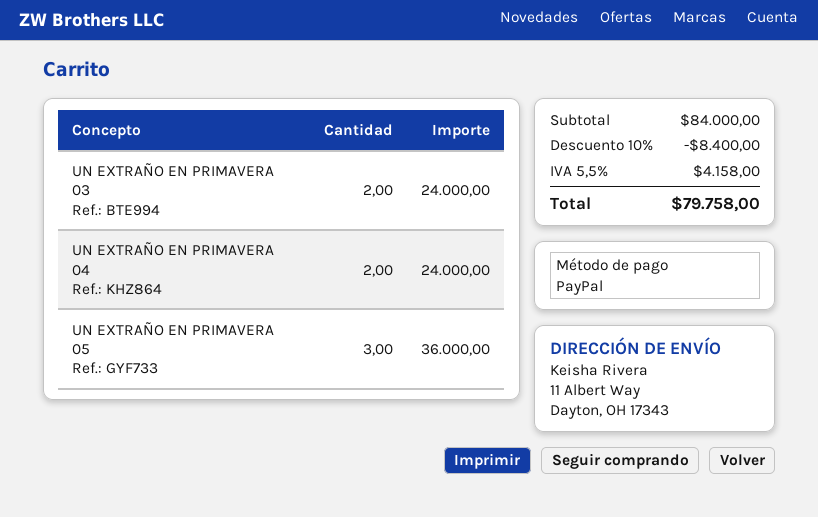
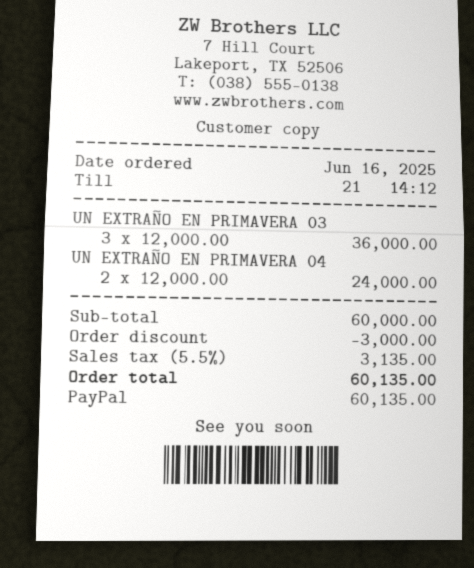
UN EXTRAÑO EN PRIMAVERA 03: 2 for 24000.00 -> 3 for 36000.00
UN EXTRAÑO EN PRIMAVERA 05: 3 for 36000.00 -> none
subtotal: 84000.00 -> 60000.00
discount: 8400.00 -> 3000.00
tax: 5.5% = 4158.00 -> 5.5% = 3135.00
total: 79758.00 -> 60135.00

